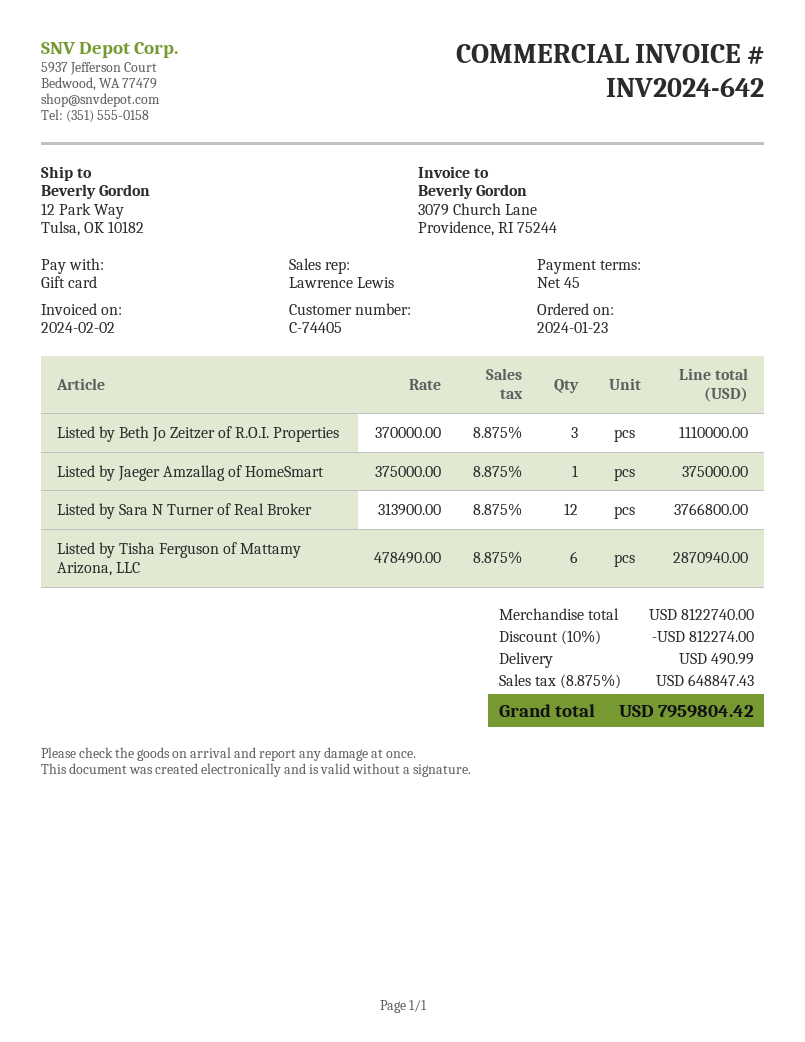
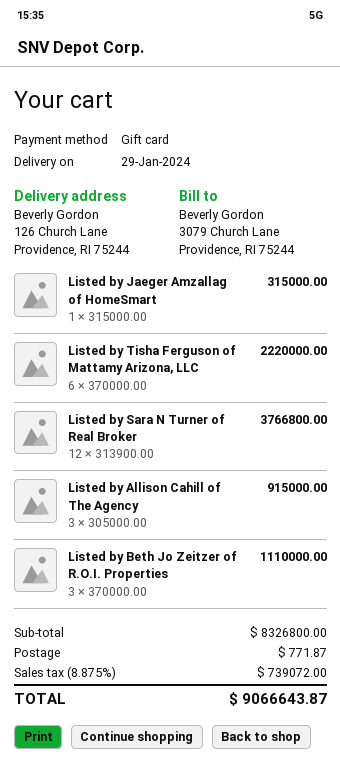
ship to: 12 Park Way, Tulsa, OK 10182 -> 126 Church Lane, Providence, RI 75244
Listed by Jaeger Amzallag of HomeSmart: 1 x 375000.00 = 375000.00 -> 1 x 315000.00 = 315000.00
Listed by Tisha Ferguson of Mattamy Arizona, LLC: 6 x 478490.00 = 2870940.00 -> 6 x 370000.00 = 2220000.00
Listed by Allison Cahill of The Agency: none -> 3 x 305000.00 = 915000.00
subtotal: 8122740.00 -> 8326800.00
discount: 10% = 812274.00 -> none
shipping: 490.99 -> 771.87
tax: 8.875% = 648847.43 -> 8.875% = 739072.00
total: 7959804.42 -> 9066643.87

